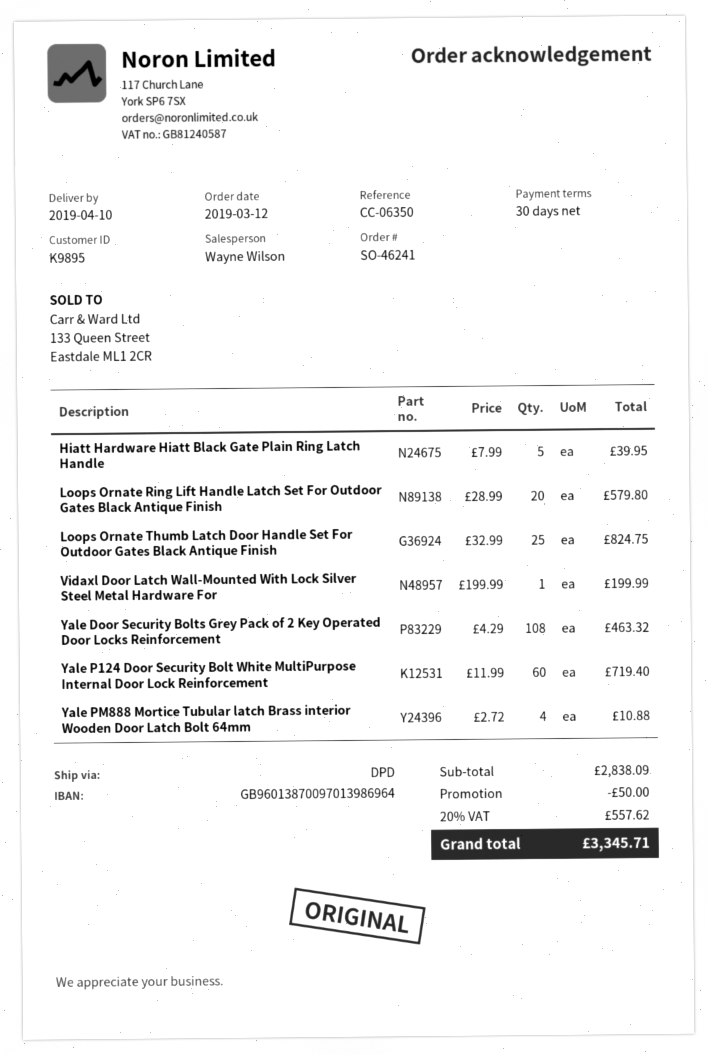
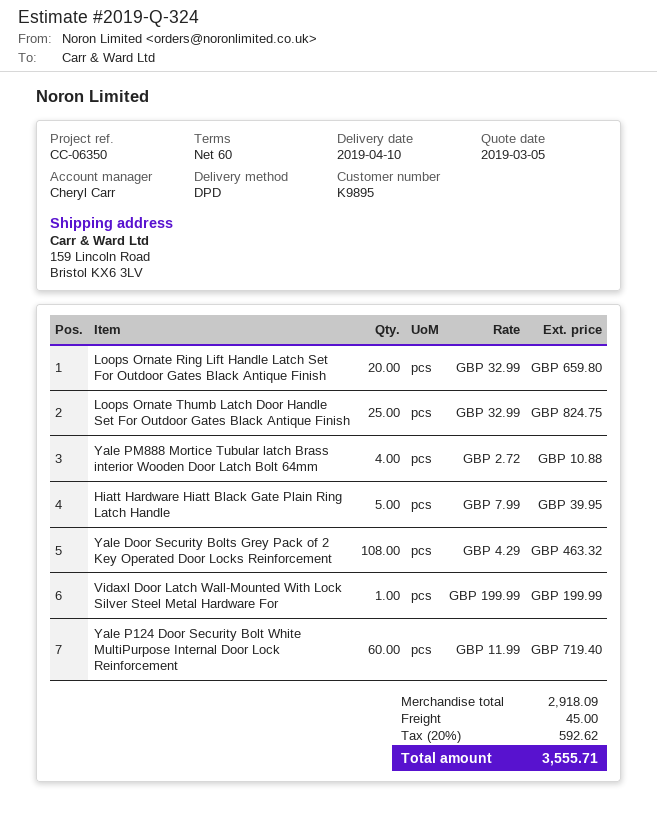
payment terms: 30 days -> 60 days
sales rep: Wayne Wilson -> Cheryl Carr
Loops Ornate Ring Lift Handle Latch Set For Outdoor Gates Black Antique Finish: 20 x 28.99 = 579.80 -> 20 x 32.99 = 659.80
subtotal: 2838.09 -> 2918.09
discount: 50.00 -> none
shipping: none -> 45.00
tax: 20% = 557.62 -> 20% = 592.62
total: 3345.71 -> 3555.71

